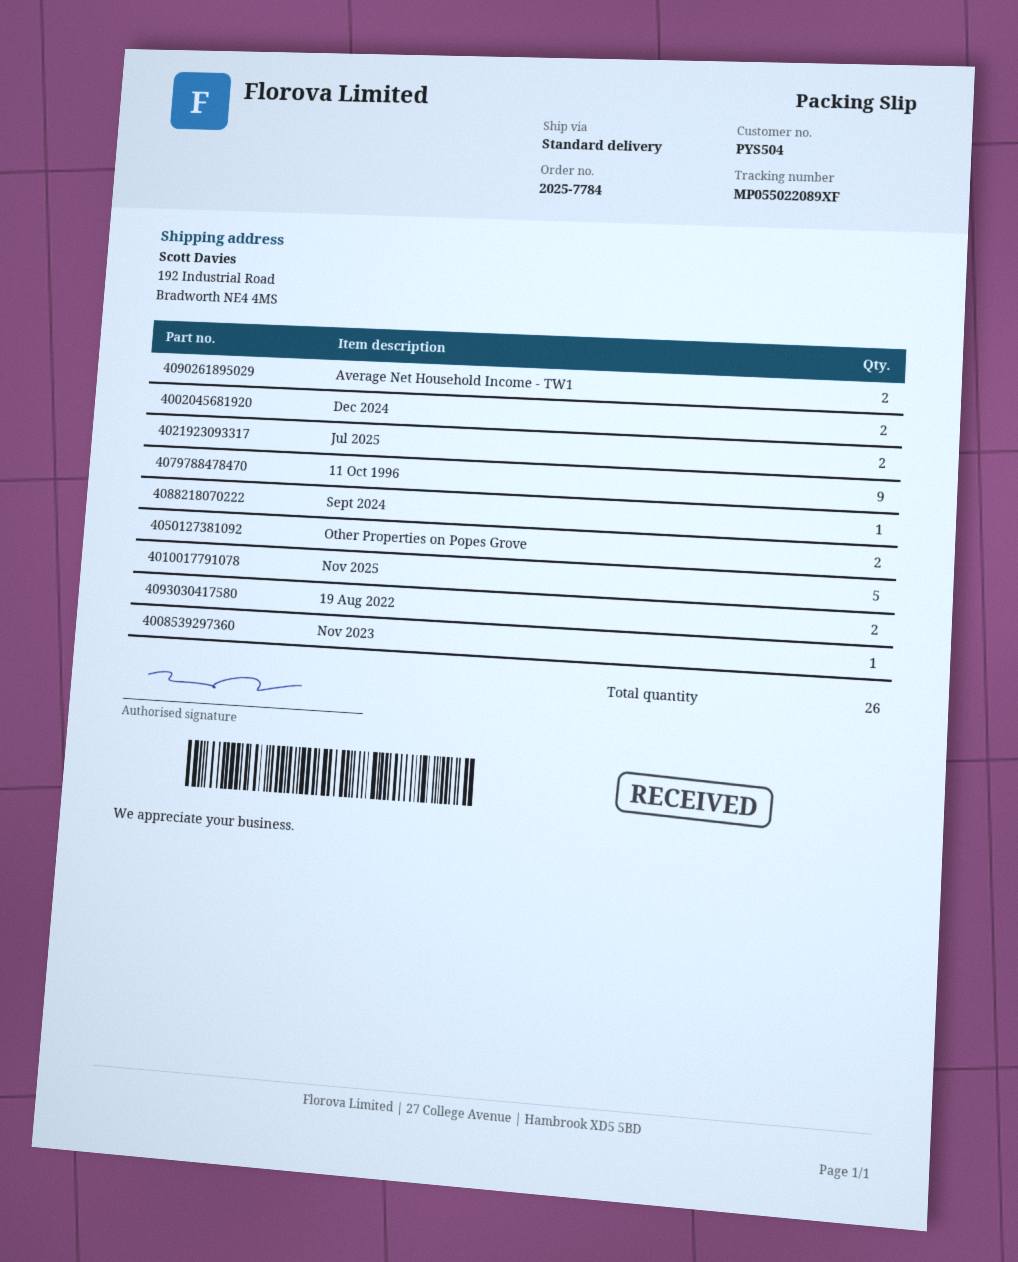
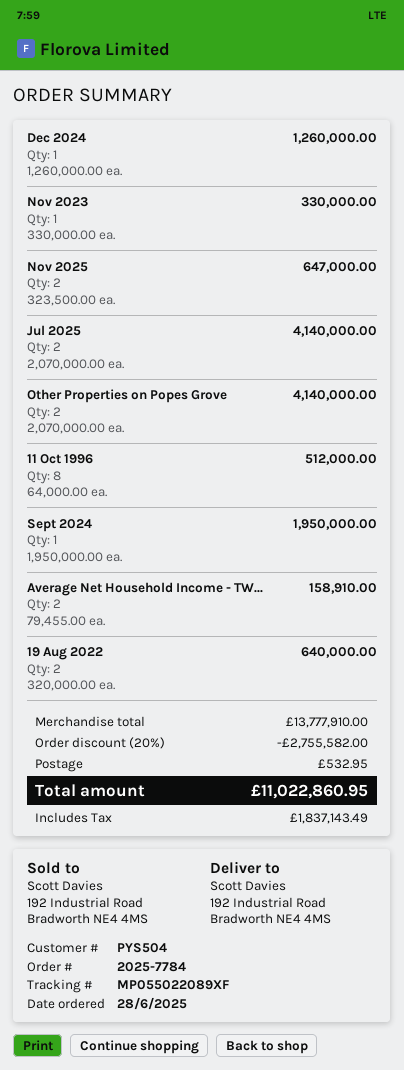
Dec 2024: 2 -> 1
11 Oct 1996: 9 -> 8
Nov 2025: 5 -> 2

